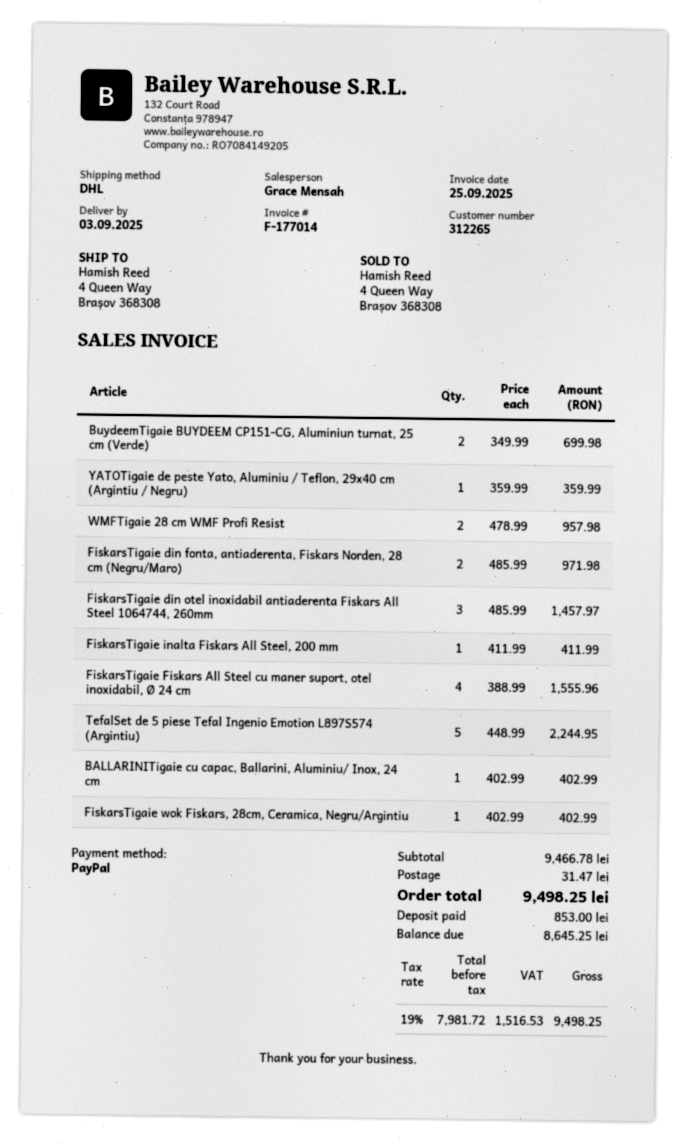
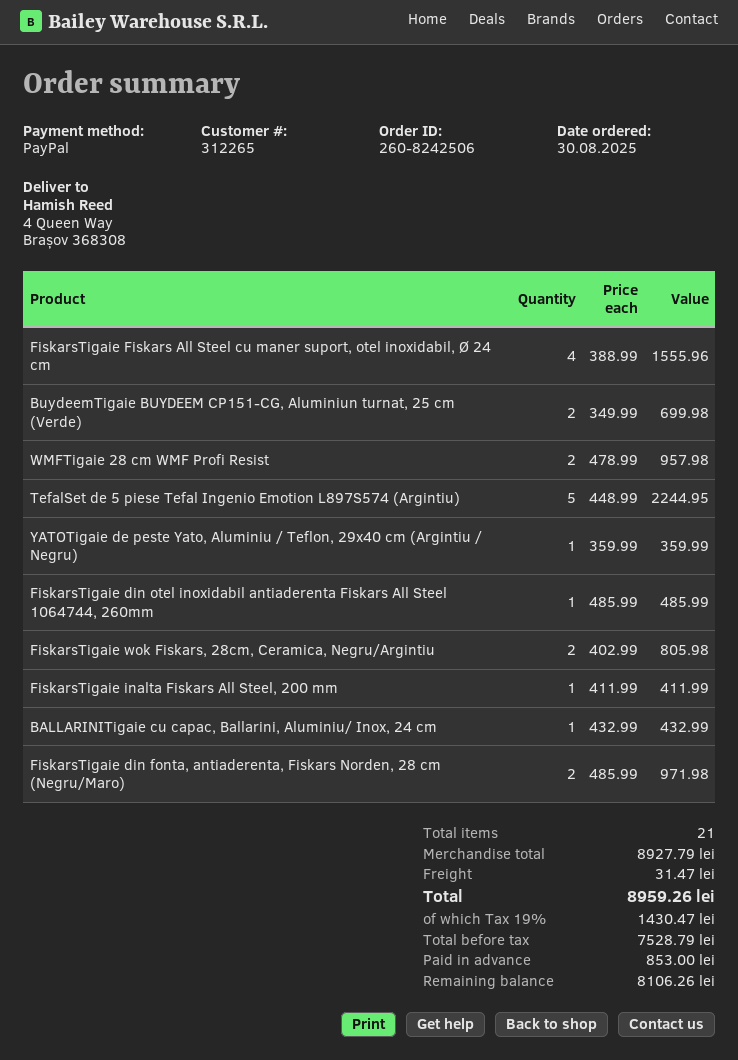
FiskarsTigaie din otel inoxidabil antiaderenta Fiskars All Steel 1064744, 260mm: 3 x 485.99 = 1457.97 -> 1 x 485.99 = 485.99
BALLARINITigaie cu capac, Ballarini, Aluminiu/ Inox, 24 cm: 1 x 402.99 = 402.99 -> 1 x 432.99 = 432.99
FiskarsTigaie wok Fiskars, 28cm, Ceramica, Negru/Argintiu: 1 x 402.99 = 402.99 -> 2 x 402.99 = 805.98
subtotal: 9466.78 -> 8927.79
net: 7981.72 -> 7528.79
tax: 19% = 1516.53 -> 19% = 1430.47
total: 9498.25 -> 8959.26
balance: 8645.25 -> 8106.26

